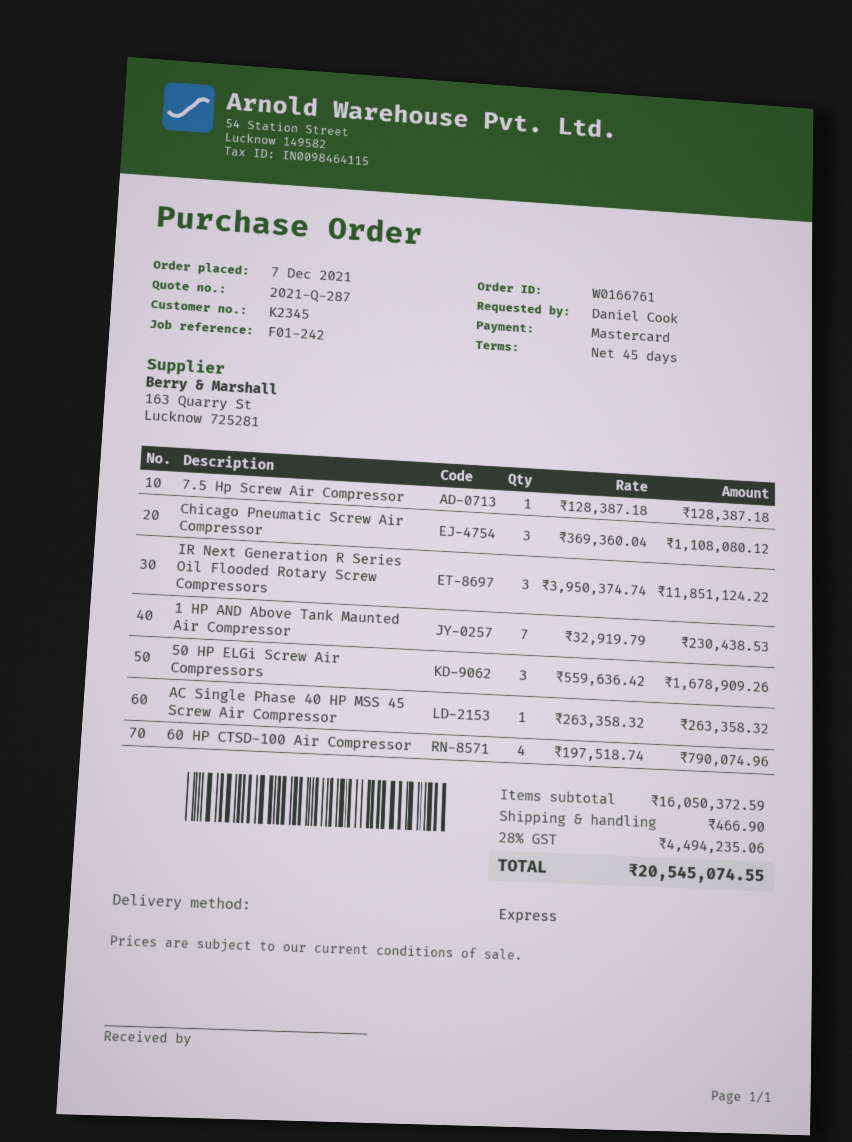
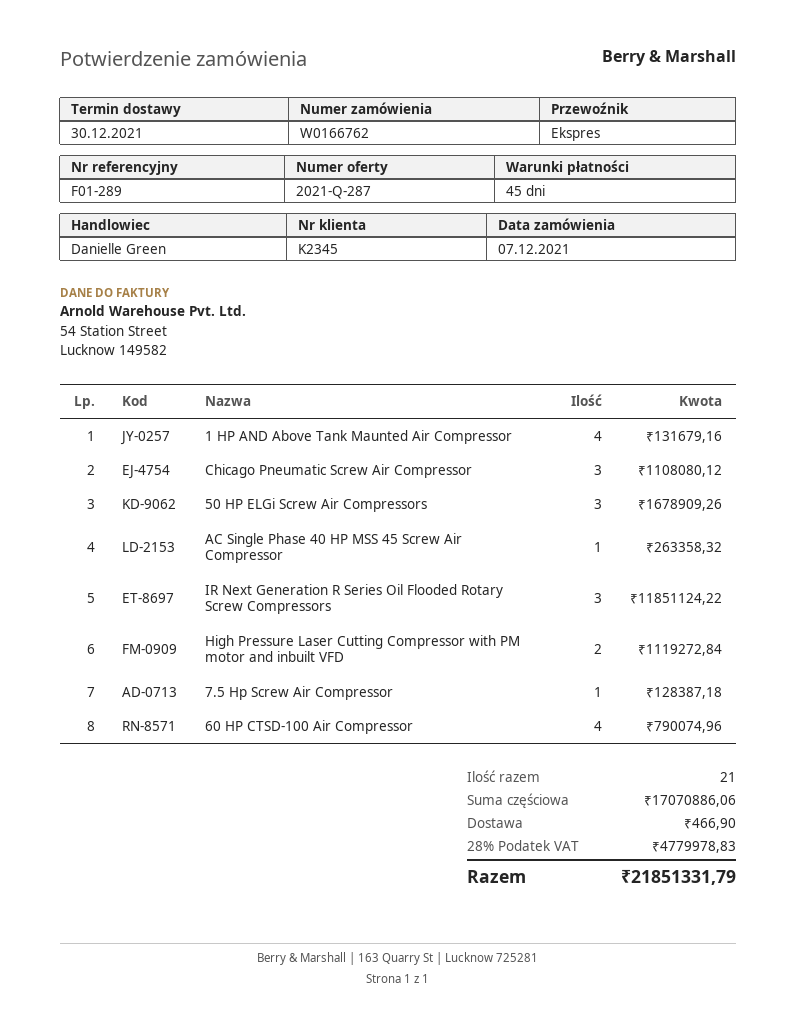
order number: W0166761 -> W0166762
reference: F01-242 -> F01-289
1 HP AND Above Tank Maunted Air Compressor: 7 for 230438.53 -> 4 for 131679.16
High Pressure Laser Cutting Compressor with PM motor and inbuilt VFD: none -> 2 for 1119272.84
subtotal: 16050372.59 -> 17070886.06
tax: 28% = 4494235.06 -> 28% = 4779978.83
total: 20545074.55 -> 21851331.79

